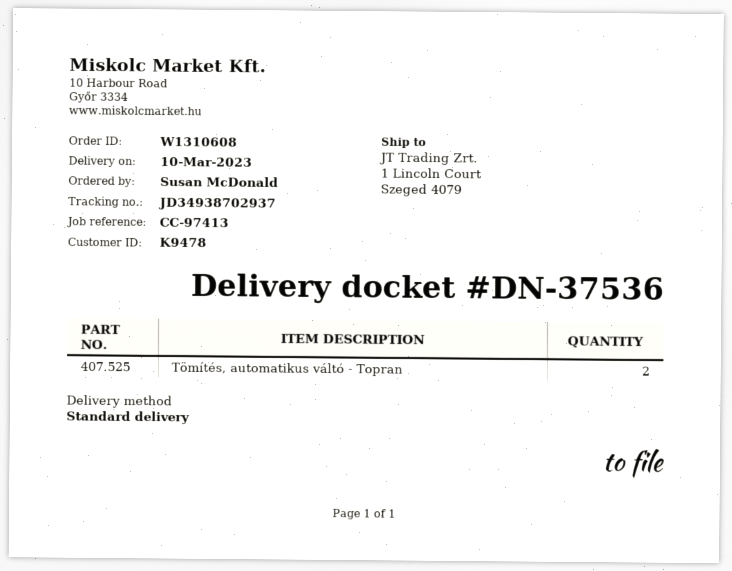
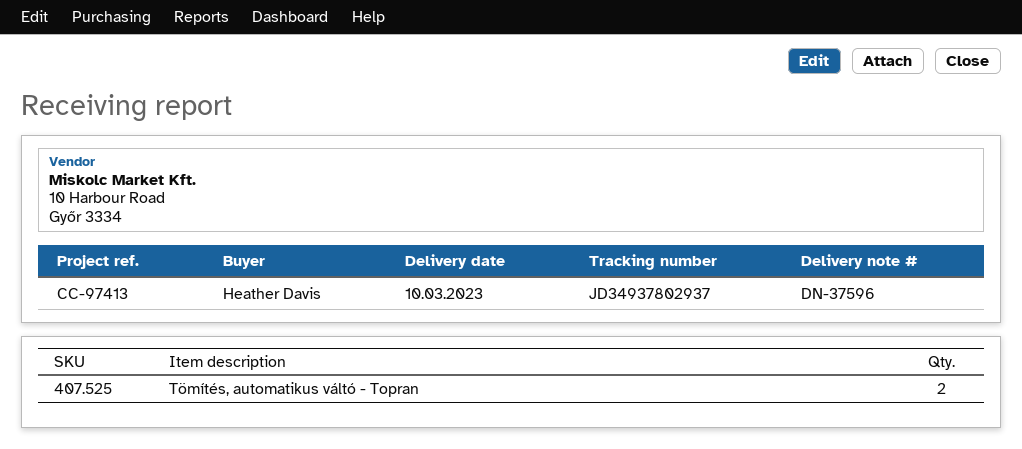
delivery note number: DN-37536 -> DN-37596
ordered by: Susan McDonald -> Heather Davis
tracking number: JD34938702937 -> JD34937802937

